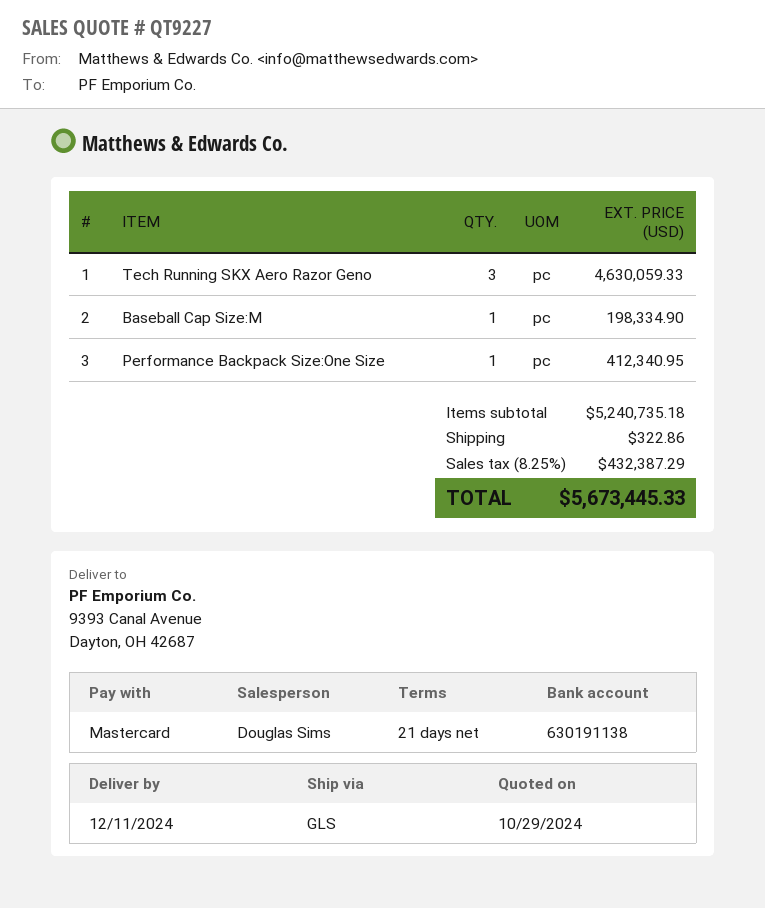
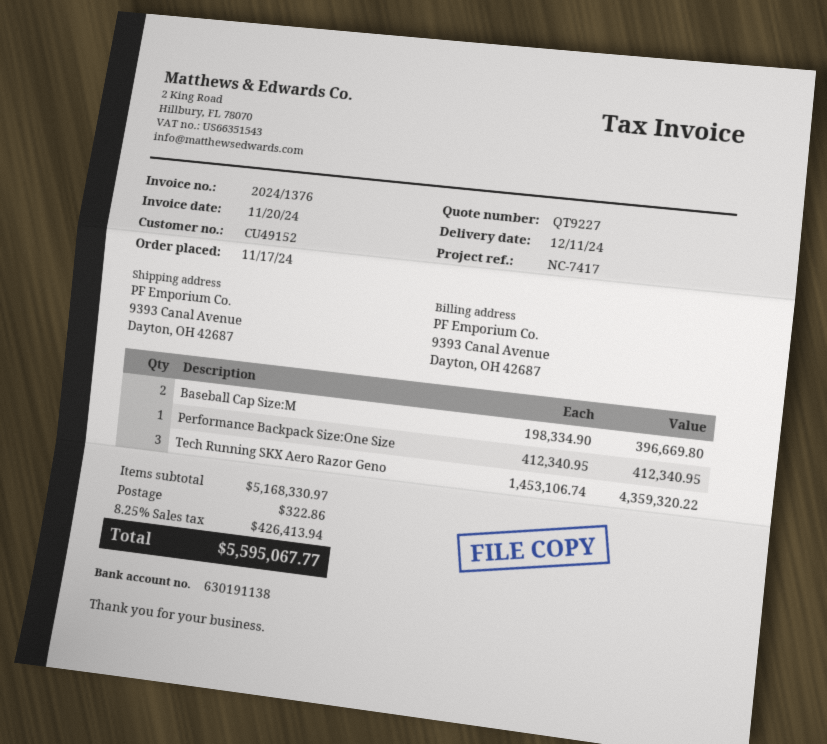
Tech Running SKX Aero Razor Geno: 3 for 4630059.33 -> 3 for 4359320.22
Baseball Cap Size:M: 1 for 198334.90 -> 2 for 396669.80
subtotal: 5240735.18 -> 5168330.97
tax: 8.25% = 432387.29 -> 8.25% = 426413.94
total: 5673445.33 -> 5595067.77

